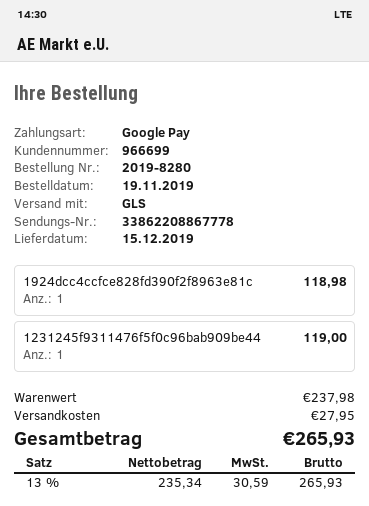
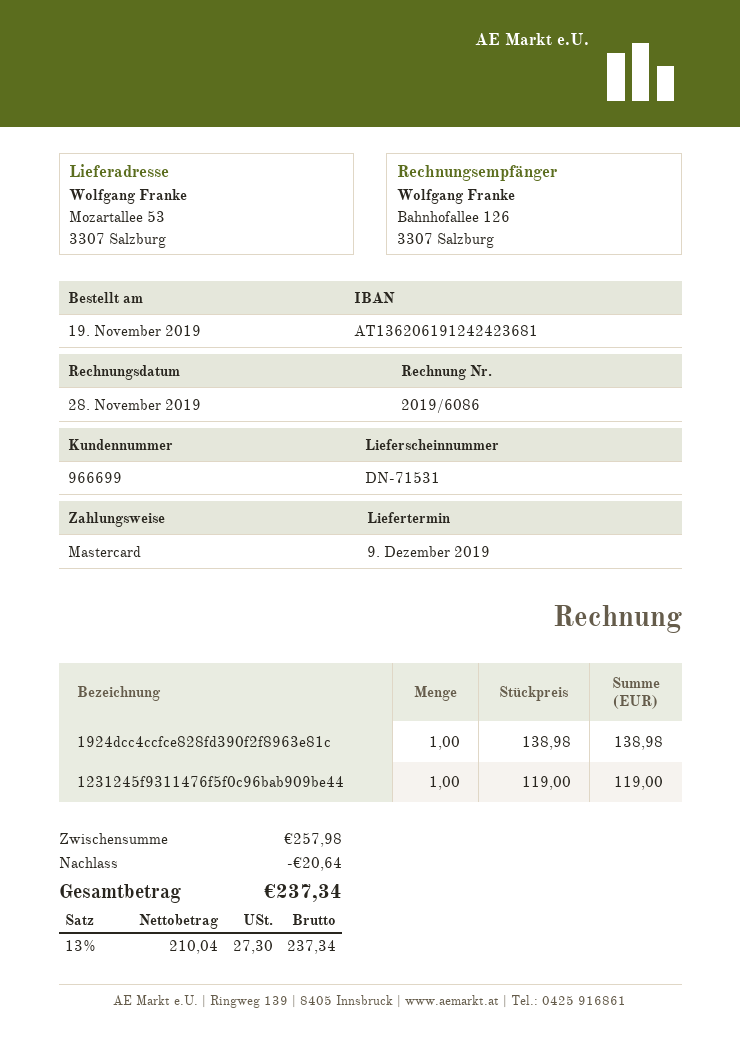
delivery date: 2019-12-15 -> 2019-12-09
payment method: Google Pay -> Mastercard
1924dcc4ccfce828fd390f2f8963e81c: 1 for 118.98 -> 1 for 138.98
subtotal: 237.98 -> 257.98
discount: none -> 20.64
shipping: 27.95 -> none
net: 235.34 -> 210.04
tax: 13% = 30.59 -> 13% = 27.30
total: 265.93 -> 237.34

